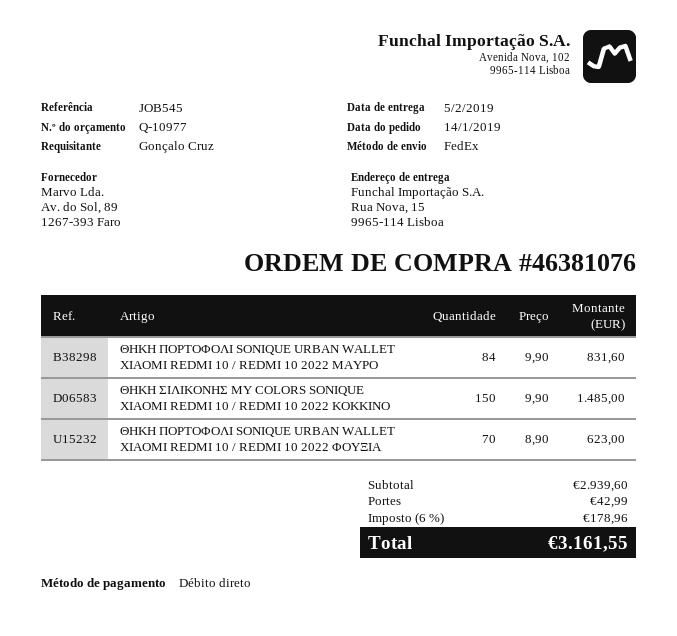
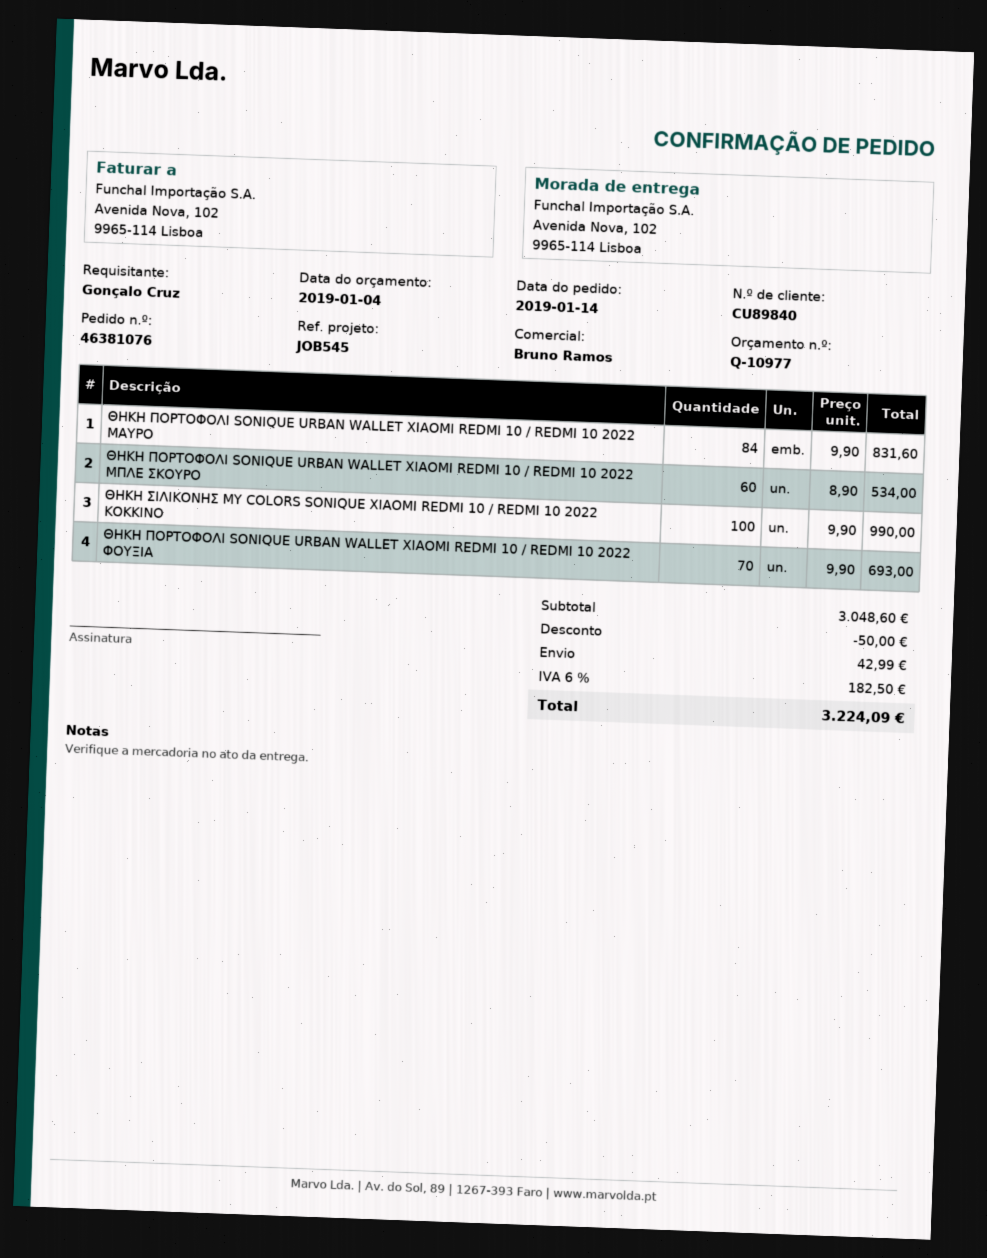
ship to: Rua Nova, 15, 9965-114 Lisboa -> Avenida Nova, 102, 9965-114 Lisboa
ΘΗΚΗ ΣΙΛΙΚΟΝΗΣ MY COLORS SONIQUE XIAOMI REDMI 10 / REDMI 10 2022 ΚΟΚΚΙΝΟ: 150 x 9.90 = 1485.00 -> 100 x 9.90 = 990.00
ΘΗΚΗ ΠΟΡΤΟΦΟΛΙ SONIQUE URBAN WALLET XIAOMI REDMI 10 / REDMI 10 2022 ΦΟΥΞΙΑ: 70 x 8.90 = 623.00 -> 70 x 9.90 = 693.00
ΘΗΚΗ ΠΟΡΤΟΦΟΛΙ SONIQUE URBAN WALLET XIAOMI REDMI 10 / REDMI 10 2022 ΜΠΛΕ ΣΚΟΥΡΟ: none -> 60 x 8.90 = 534.00
subtotal: 2939.60 -> 3048.60
discount: none -> 50.00
tax: 6% = 178.96 -> 6% = 182.50
total: 3161.55 -> 3224.09

